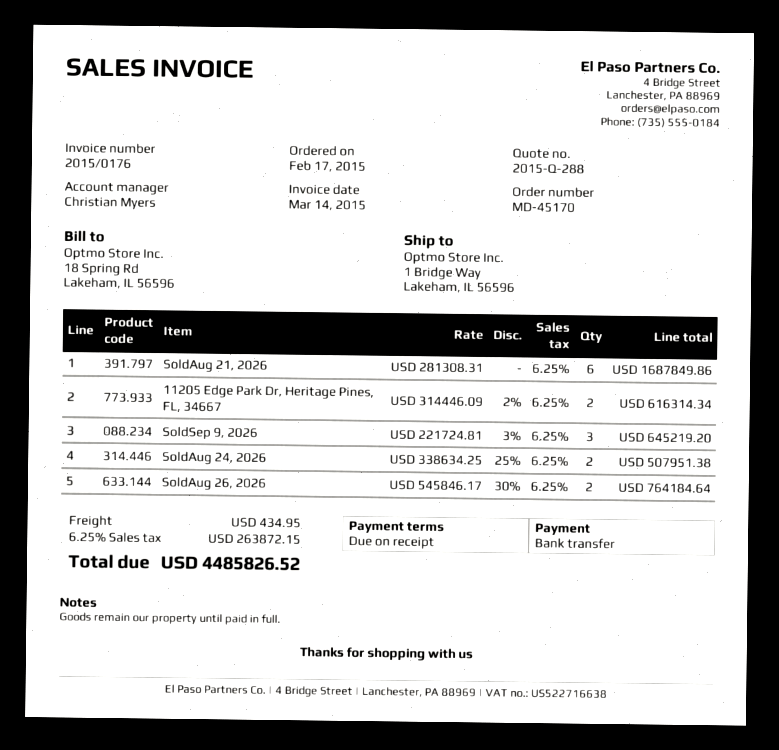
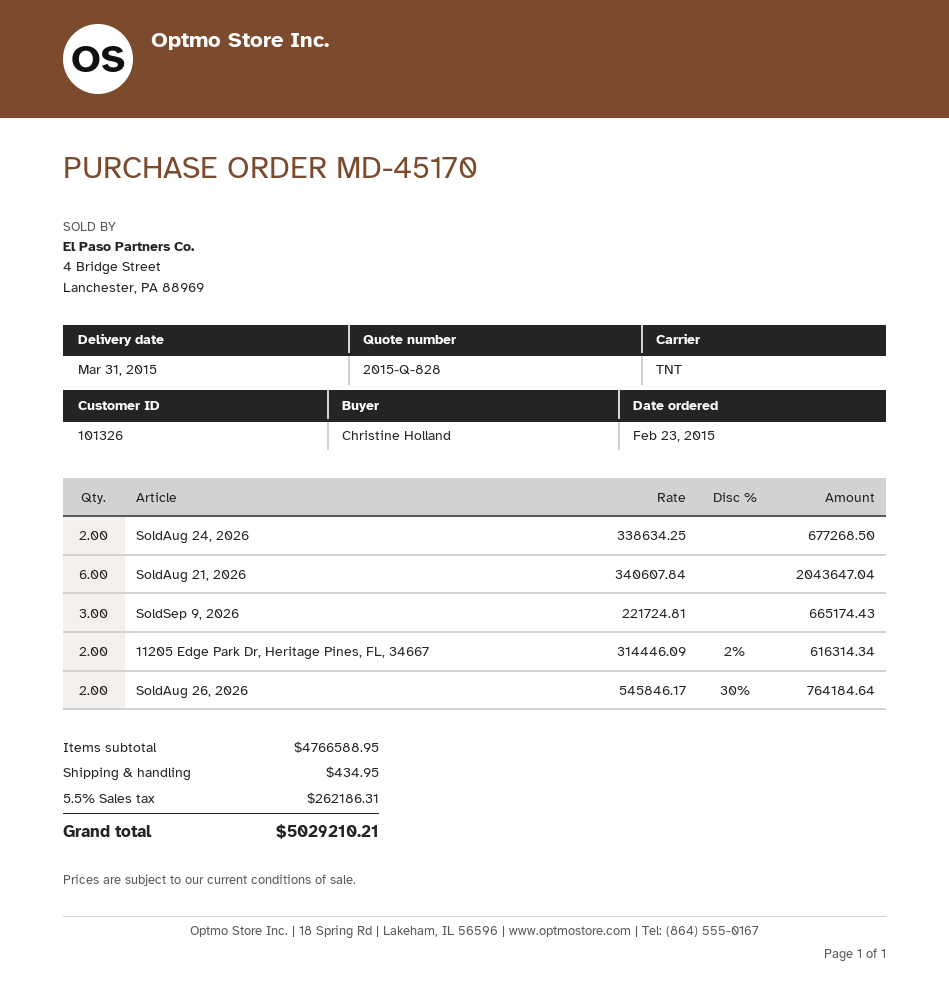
quote number: 2015-Q-288 -> 2015-Q-828
order date: 2015-02-17 -> 2015-02-23
SoldAug 21, 2026: 6 x 281308.31 = 1687849.86 -> 6 x 340607.84 = 2043647.04
SoldSep 9, 2026: 3 x 221724.81 - 3% = 645219.20 -> 3 x 221724.81 = 665174.43
SoldAug 24, 2026: 2 x 338634.25 - 25% = 507951.38 -> 2 x 338634.25 = 677268.50
tax: 6.25% = 263872.15 -> 5.5% = 262186.31
total: 4485826.52 -> 5029210.21

